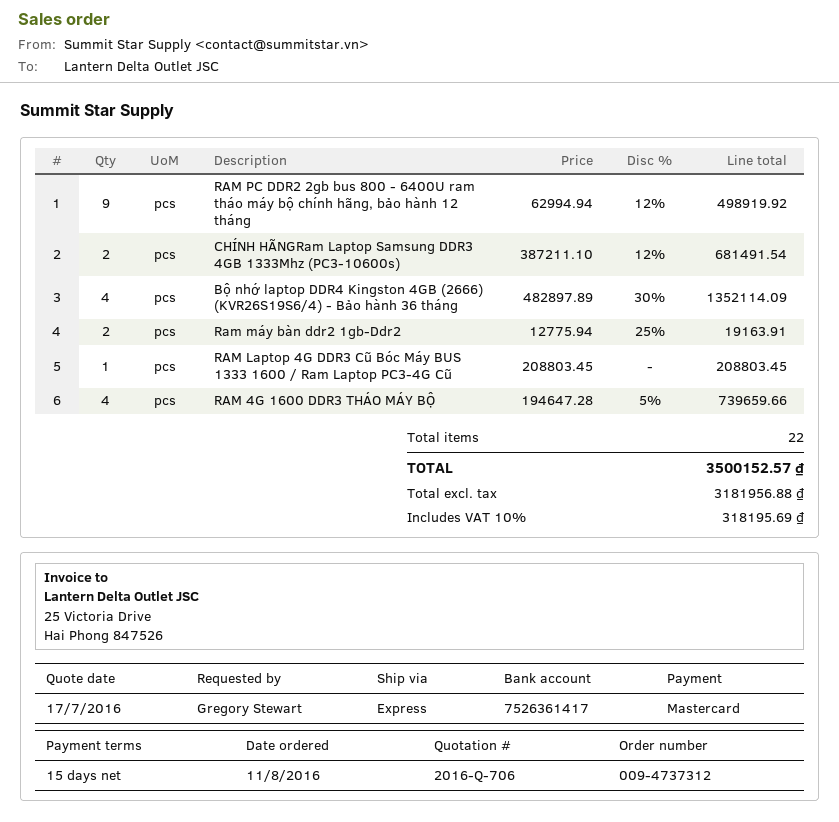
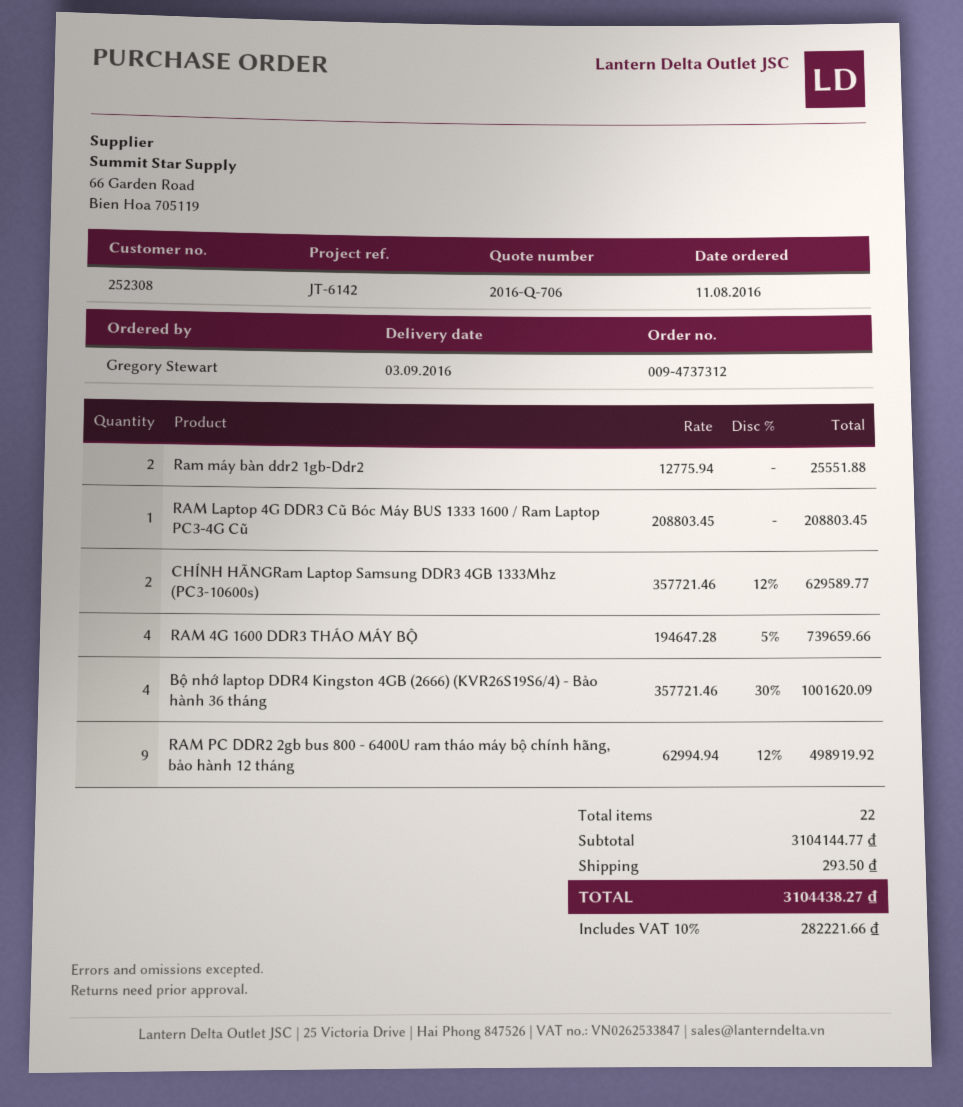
CHÍNH HÃNGRam Laptop Samsung DDR3 4GB 1333Mhz (PC3-10600s): 2 x 387211.10 - 12% = 681491.54 -> 2 x 357721.46 - 12% = 629589.77
Bộ nhớ laptop DDR4 Kingston 4GB (2666) (KVR26S19S6/4) - Bảo hành 36 tháng: 4 x 482897.89 - 30% = 1352114.09 -> 4 x 357721.46 - 30% = 1001620.09
Ram máy bàn ddr2 1gb-Ddr2: 2 x 12775.94 - 25% = 19163.91 -> 2 x 12775.94 = 25551.88
shipping: none -> 293.50
tax: 10% = 318195.69 -> 10% = 282221.66
total: 3500152.57 -> 3104438.27

